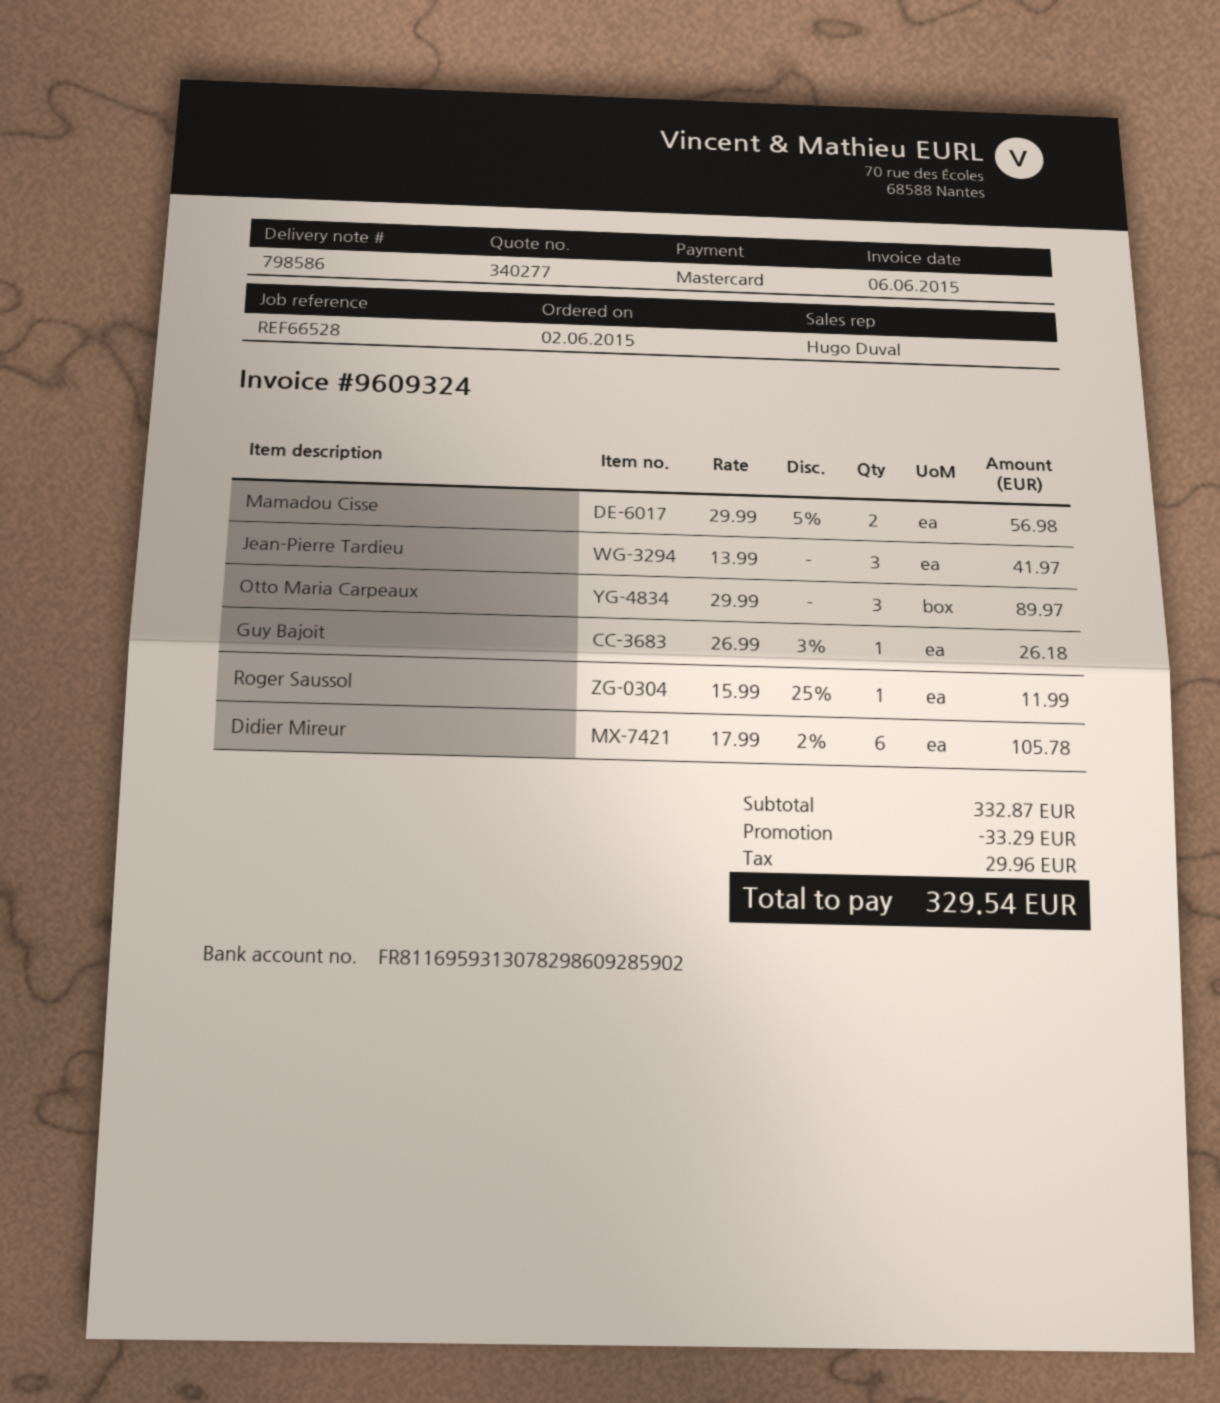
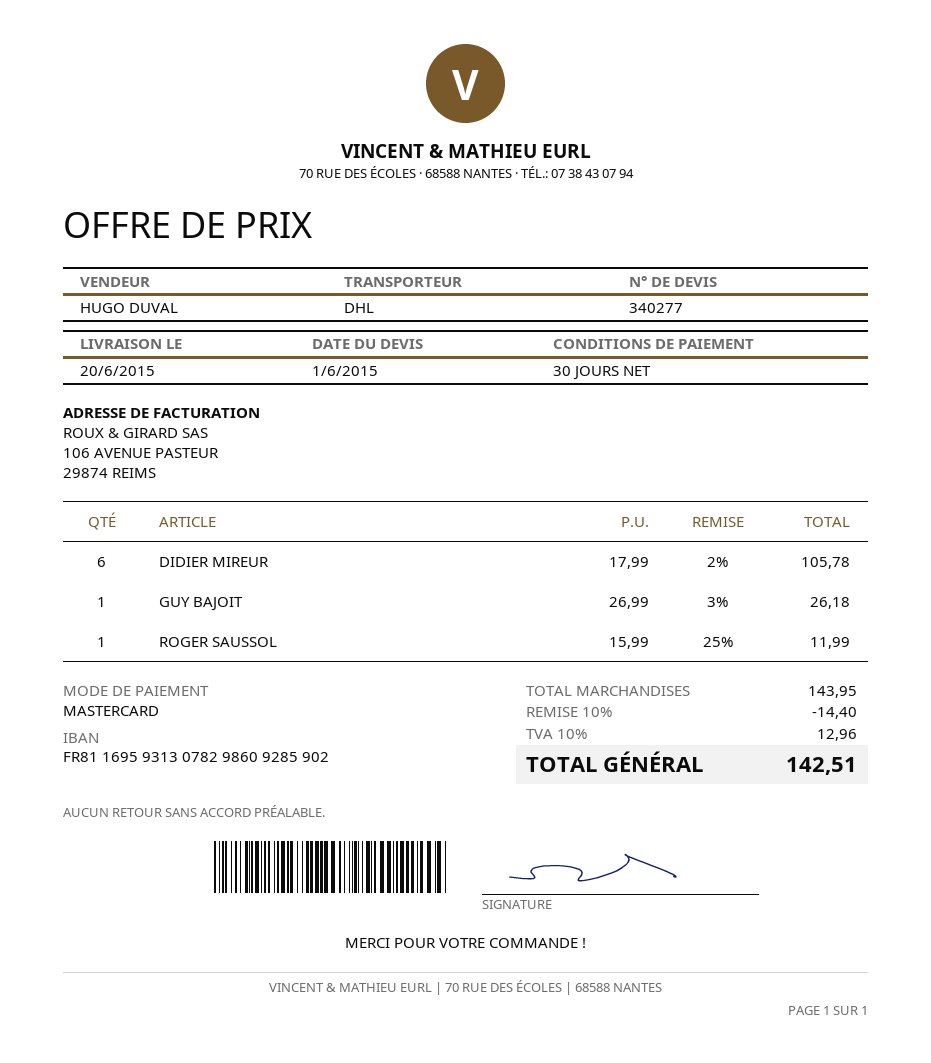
Mamadou Cisse: 2 x 29.99 - 5% = 56.98 -> none
Jean-Pierre Tardieu: 3 x 13.99 = 41.97 -> none
Otto Maria Carpeaux: 3 x 29.99 = 89.97 -> none
subtotal: 332.87 -> 143.95
discount: 33.29 -> 14.40
tax: 29.96 -> 12.96
total: 329.54 -> 142.51

